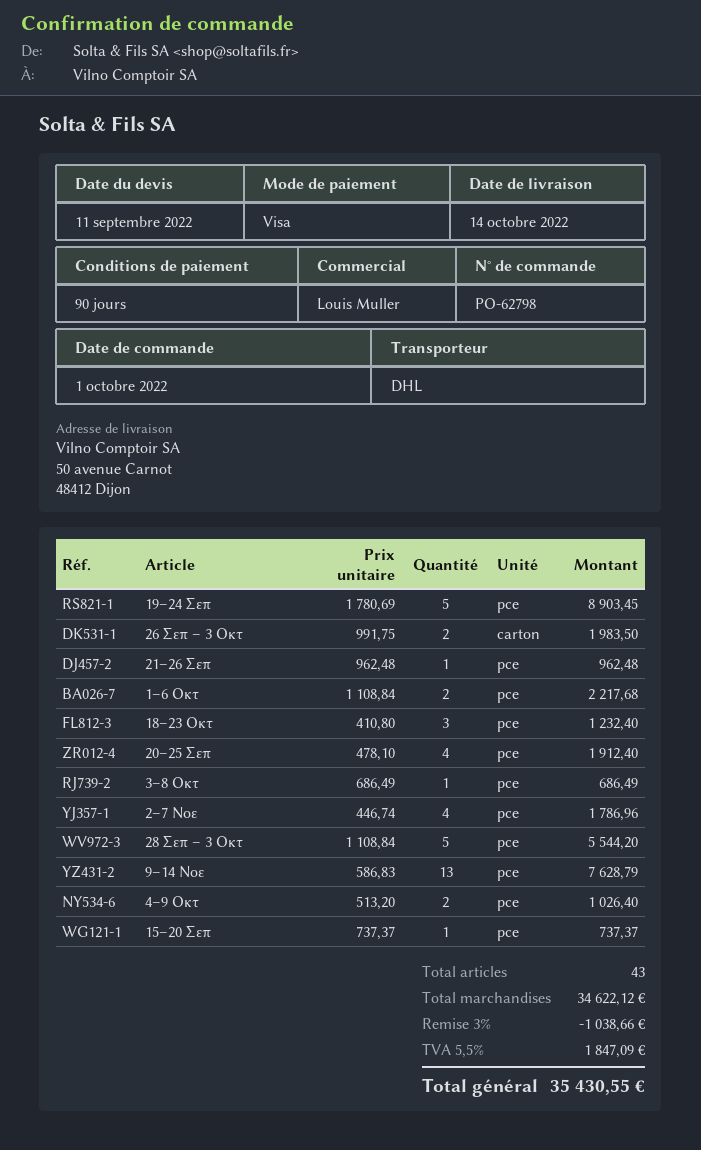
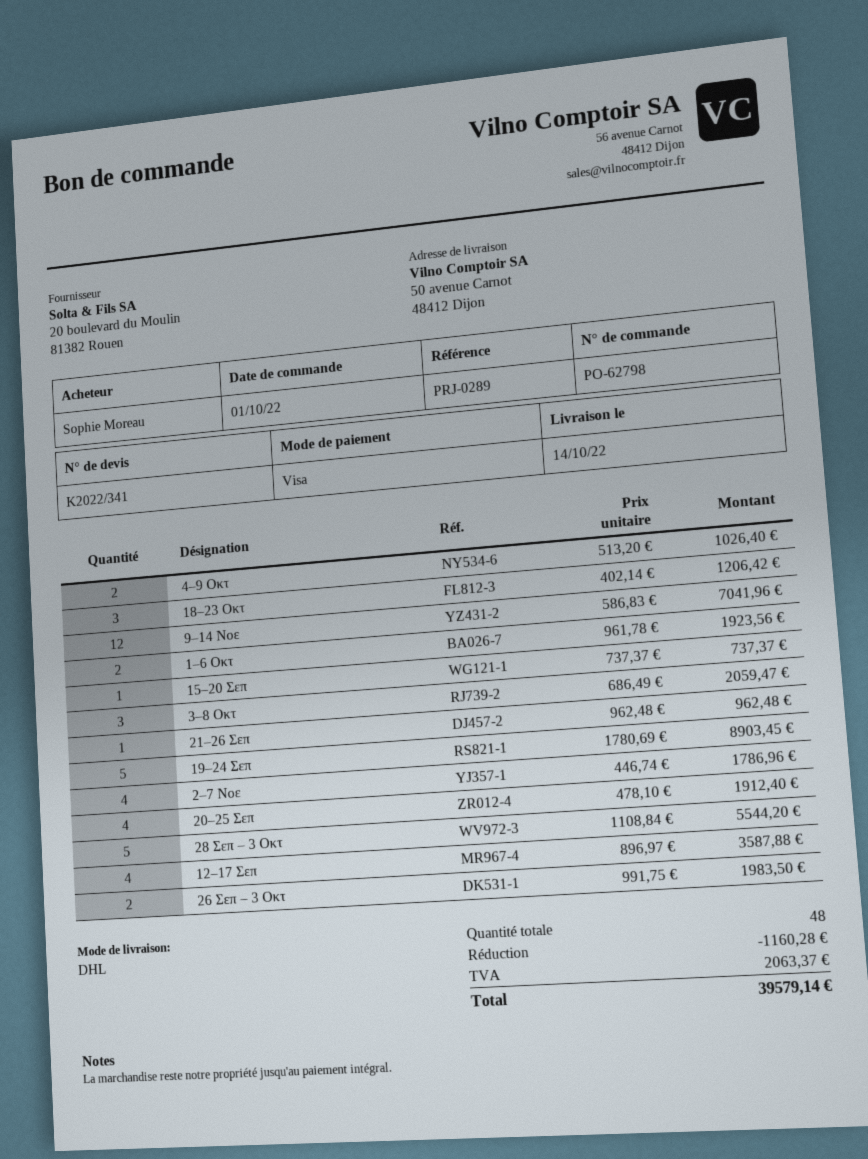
1–6 Οκτ: 2 x 1108.84 = 2217.68 -> 2 x 961.78 = 1923.56
18–23 Οκτ: 3 x 410.80 = 1232.40 -> 3 x 402.14 = 1206.42
3–8 Οκτ: 1 x 686.49 = 686.49 -> 3 x 686.49 = 2059.47
9–14 Νοε: 13 x 586.83 = 7628.79 -> 12 x 586.83 = 7041.96
12–17 Σεπ: none -> 4 x 896.97 = 3587.88
total quantity: 43 -> 48
discount: 1038.66 -> 1160.28
tax: 1847.09 -> 2063.37
total: 35430.55 -> 39579.14

